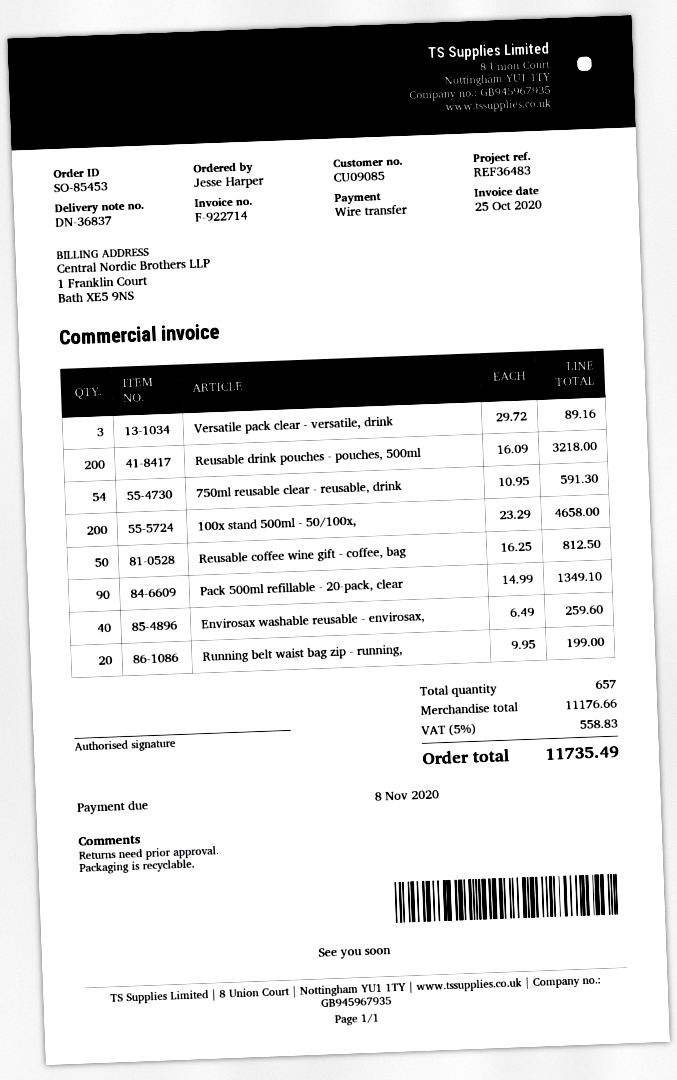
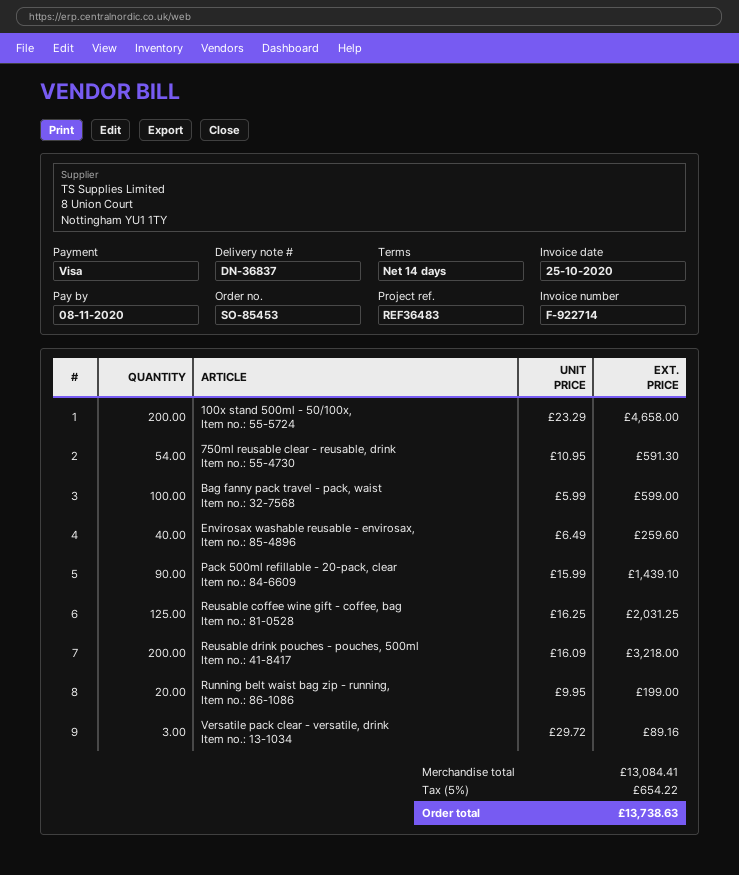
payment method: bank transfer -> Visa
Reusable coffee wine gift - coffee, bag: 50 x 16.25 = 812.50 -> 125 x 16.25 = 2031.25
Pack 500ml refillable - 20-pack, clear: 90 x 14.99 = 1349.10 -> 90 x 15.99 = 1439.10
Bag fanny pack travel - pack, waist: none -> 100 x 5.99 = 599.00
subtotal: 11176.66 -> 13084.41
tax: 5% = 558.83 -> 5% = 654.22
total: 11735.49 -> 13738.63

